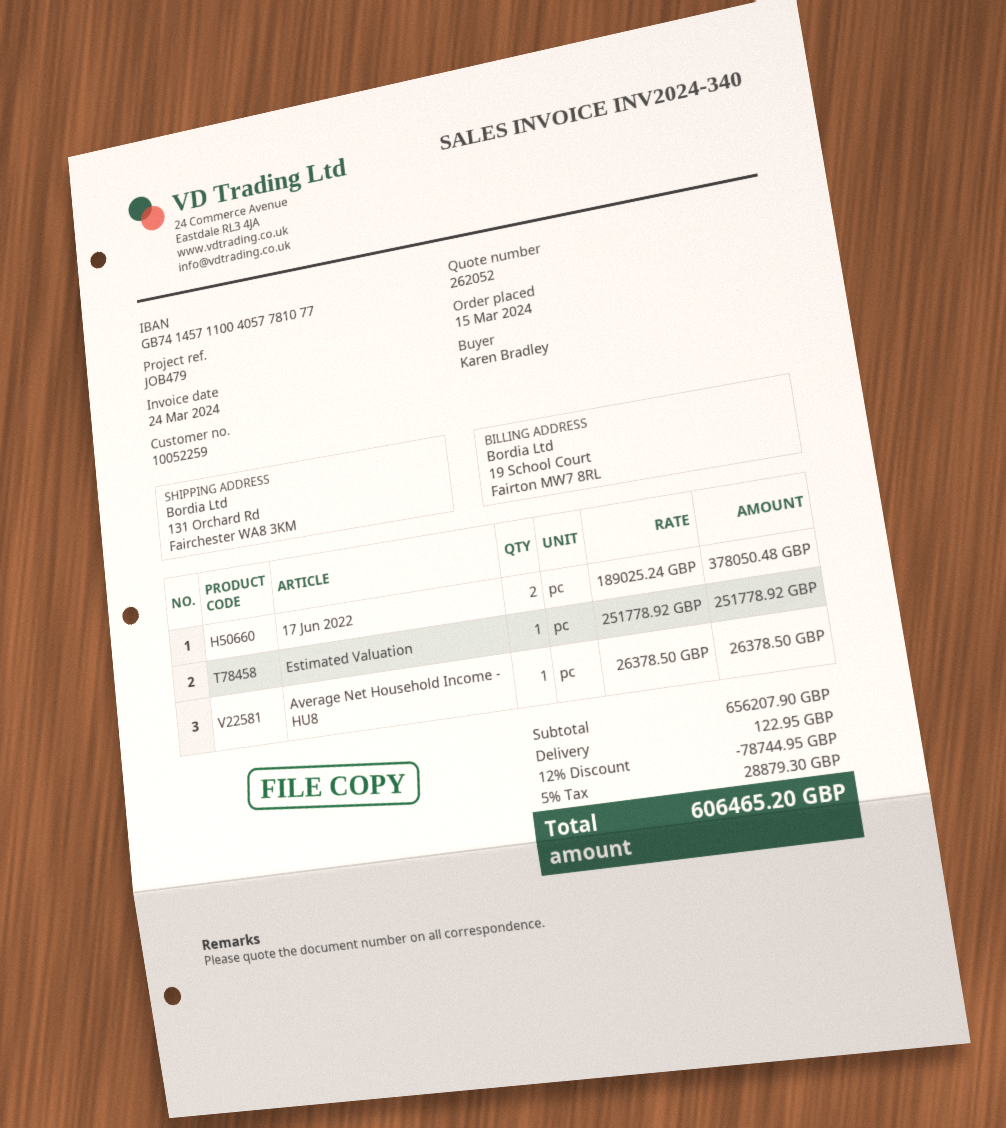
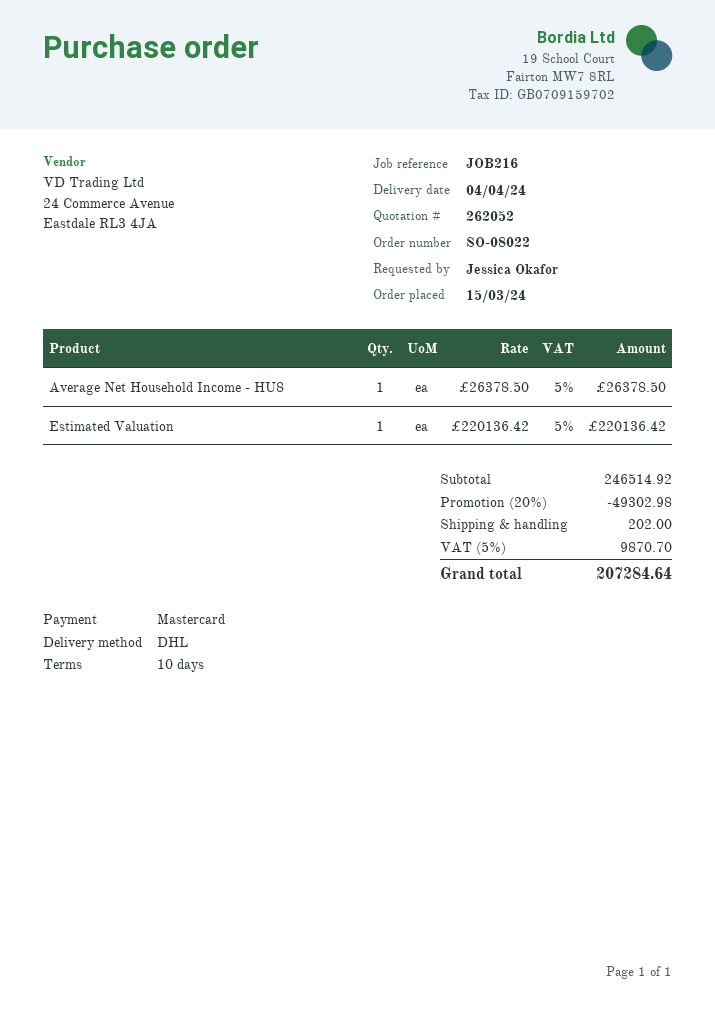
reference: JOB479 -> JOB216
ordered by: Karen Bradley -> Jessica Okafor
17 Jun 2022: 2 x 189025.24 = 378050.48 -> none
Estimated Valuation: 1 x 251778.92 = 251778.92 -> 1 x 220136.42 = 220136.42
subtotal: 656207.90 -> 246514.92
discount: 12% = 78744.95 -> 20% = 49302.98
shipping: 122.95 -> 202.00
tax: 5% = 28879.30 -> 5% = 9870.70
total: 606465.20 -> 207284.64

